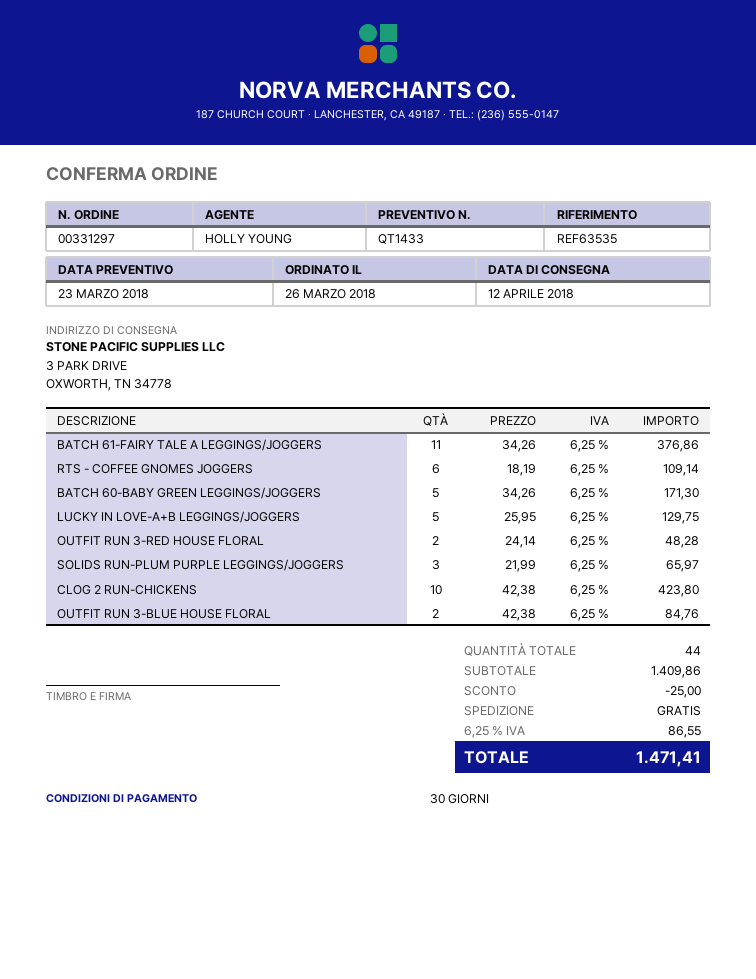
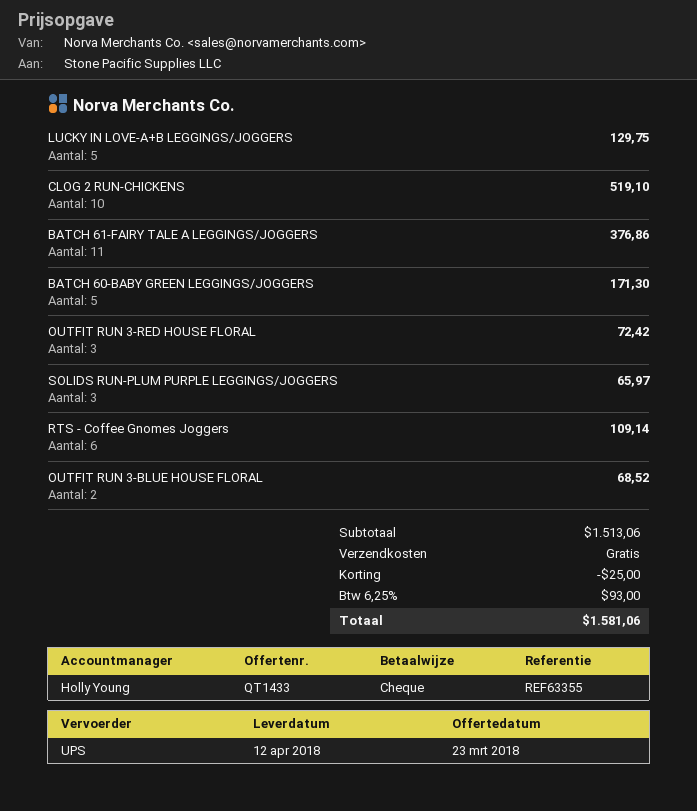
reference: REF63535 -> REF63355
OUTFIT RUN 3-RED HOUSE FLORAL: 2 for 48.28 -> 3 for 72.42
CLOG 2 RUN-CHICKENS: 10 for 423.80 -> 10 for 519.10
OUTFIT RUN 3-BLUE HOUSE FLORAL: 2 for 84.76 -> 2 for 68.52
subtotal: 1409.86 -> 1513.06
tax: 6.25% = 86.55 -> 6.25% = 93.00
total: 1471.41 -> 1581.06

